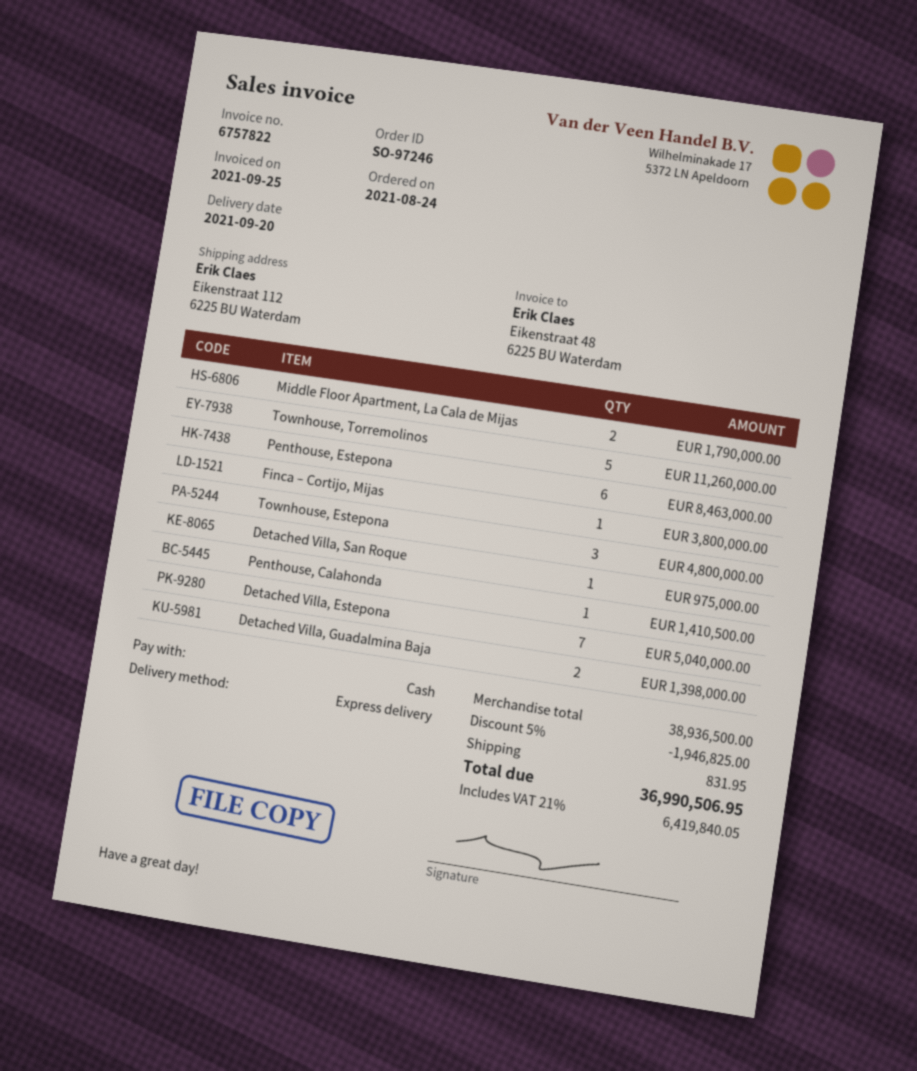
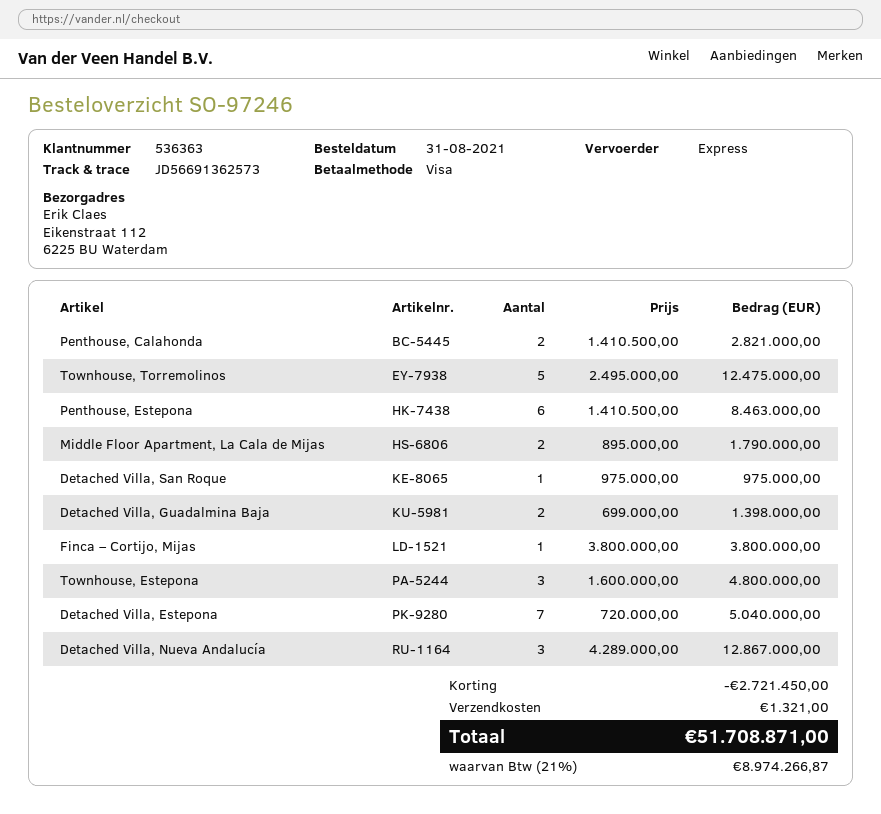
order date: 2021-08-24 -> 2021-08-31
payment method: cash -> Visa
Townhouse, Torremolinos: 5 for 11260000.00 -> 5 for 12475000.00
Penthouse, Calahonda: 1 for 1410500.00 -> 2 for 2821000.00
Detached Villa, Nueva Andalucía: none -> 3 for 12867000.00
discount: 1946825.00 -> 2721450.00
shipping: 831.95 -> 1321.00
tax: 21% = 6419840.05 -> 21% = 8974266.87
total: 36990506.95 -> 51708871.00

